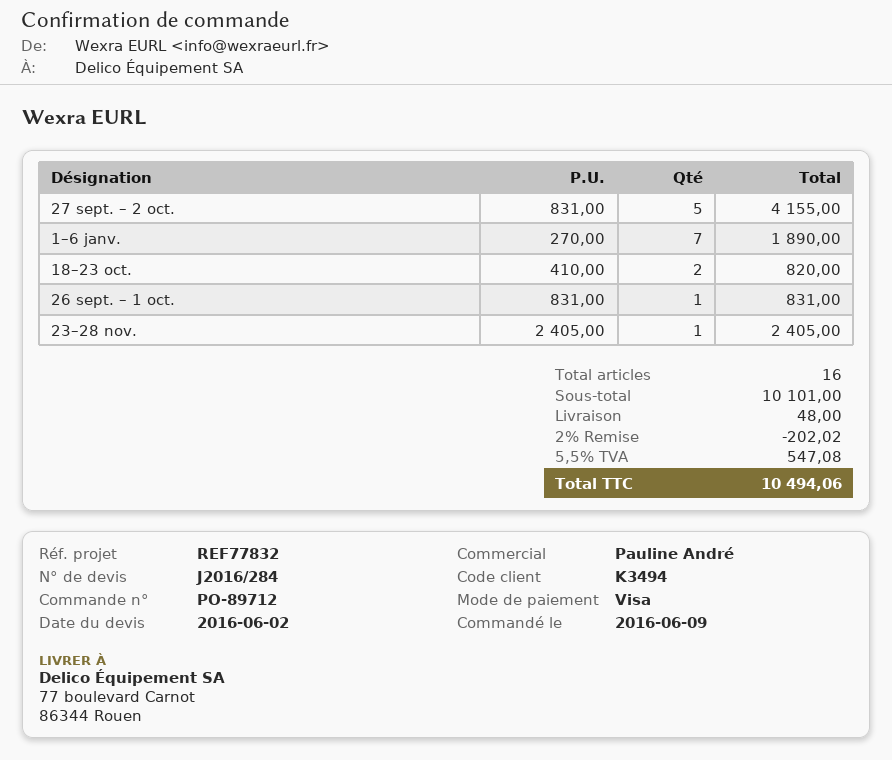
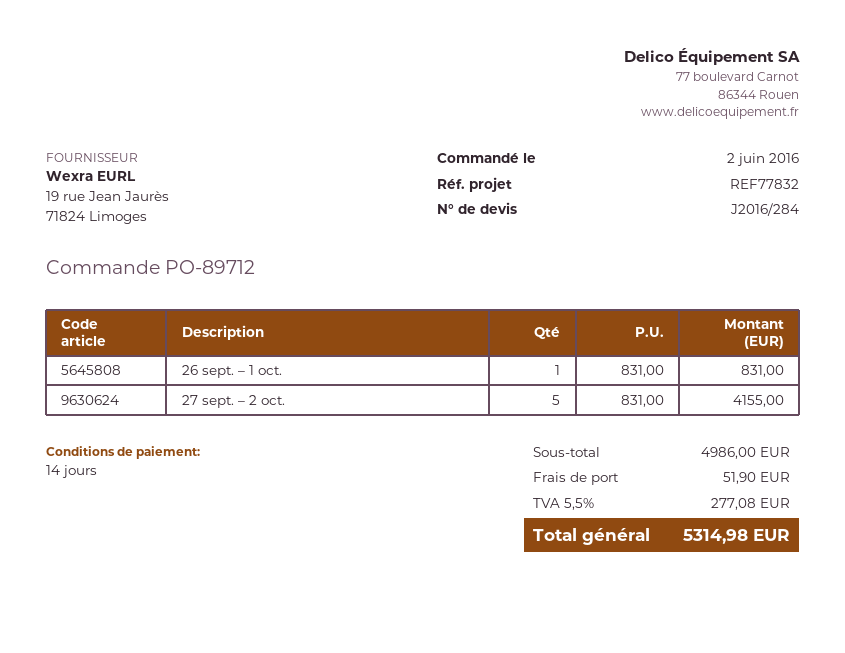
order date: 2016-06-09 -> 2016-06-02
1–6 janv.: 7 x 270.00 = 1890.00 -> none
18–23 oct.: 2 x 410.00 = 820.00 -> none
23–28 nov.: 1 x 2405.00 = 2405.00 -> none
subtotal: 10101.00 -> 4986.00
discount: 2% = 202.02 -> none
shipping: 48.00 -> 51.90
tax: 5.5% = 547.08 -> 5.5% = 277.08
total: 10494.06 -> 5314.98

